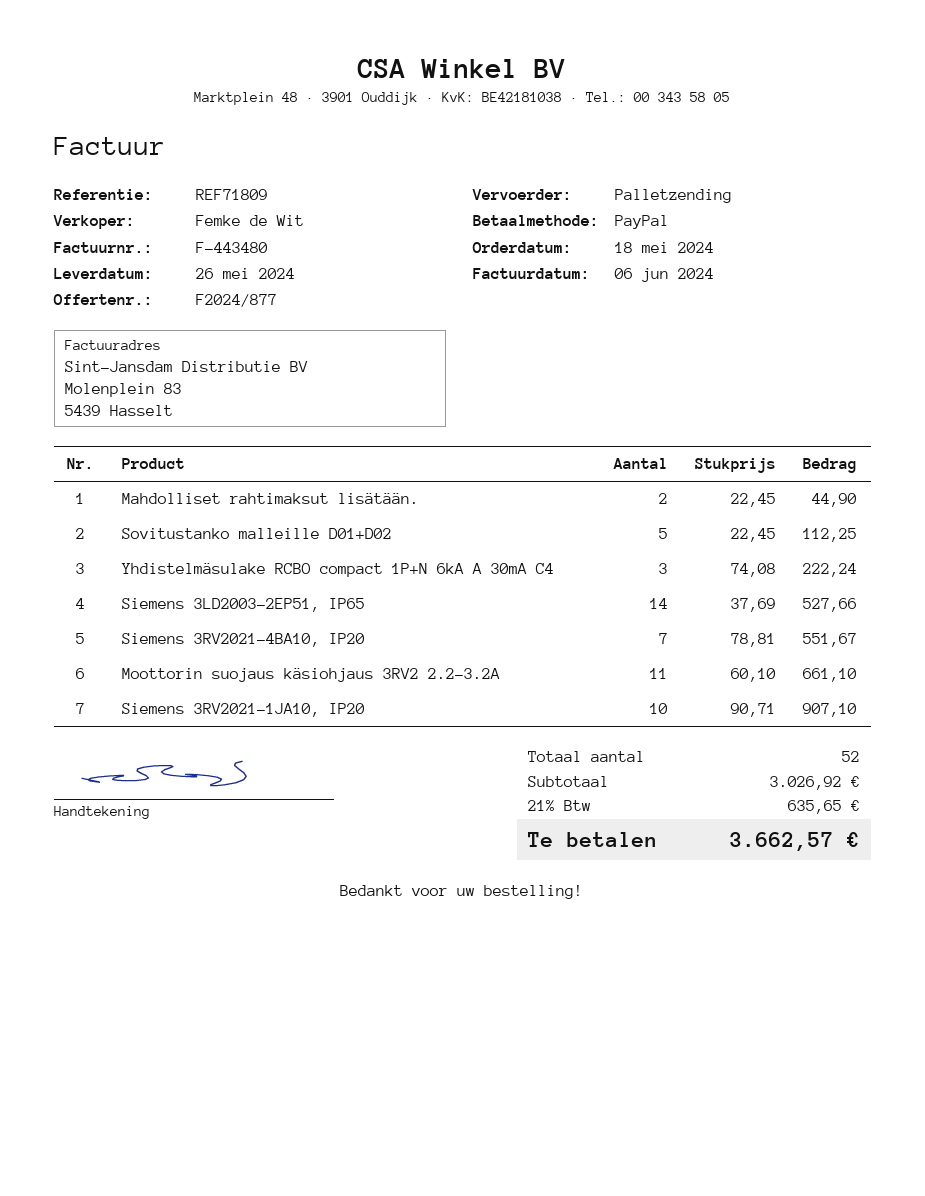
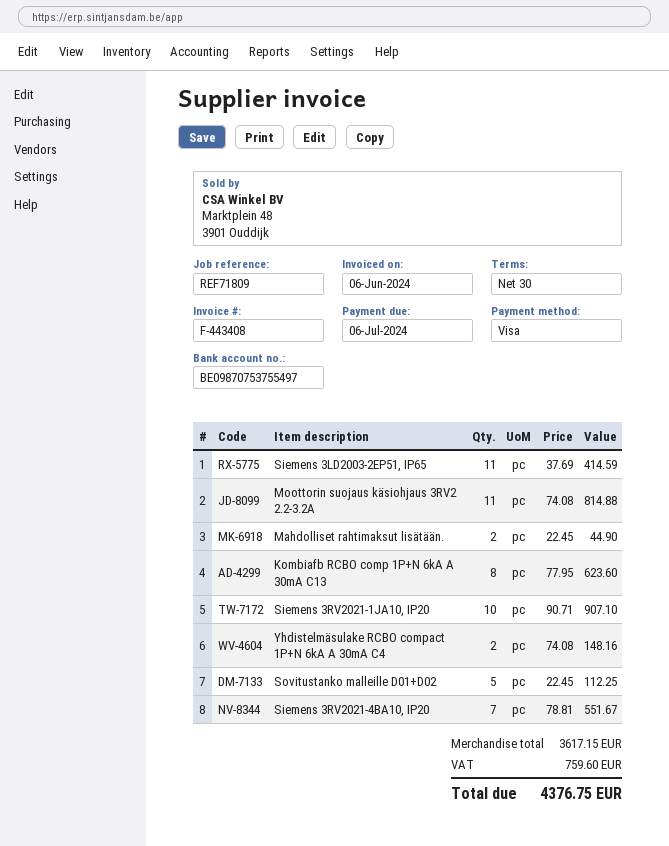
invoice number: F-443480 -> F-443408
payment method: PayPal -> Visa
Yhdistelmäsulake RCBO compact 1P+N 6kA A 30mA C4: 3 x 74.08 = 222.24 -> 2 x 74.08 = 148.16
Siemens 3LD2003-2EP51, IP65: 14 x 37.69 = 527.66 -> 11 x 37.69 = 414.59
Moottorin suojaus käsiohjaus 3RV2 2.2-3.2A: 11 x 60.10 = 661.10 -> 11 x 74.08 = 814.88
Kombiafb RCBO comp 1P+N 6kA A 30mA C13: none -> 8 x 77.95 = 623.60
subtotal: 3026.92 -> 3617.15
tax: 635.65 -> 759.60
total: 3662.57 -> 4376.75

